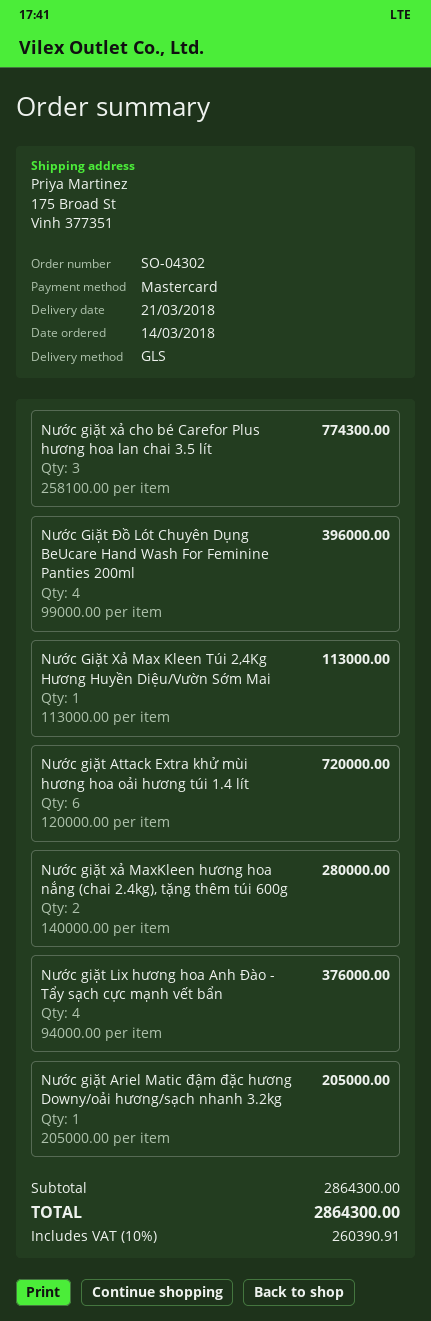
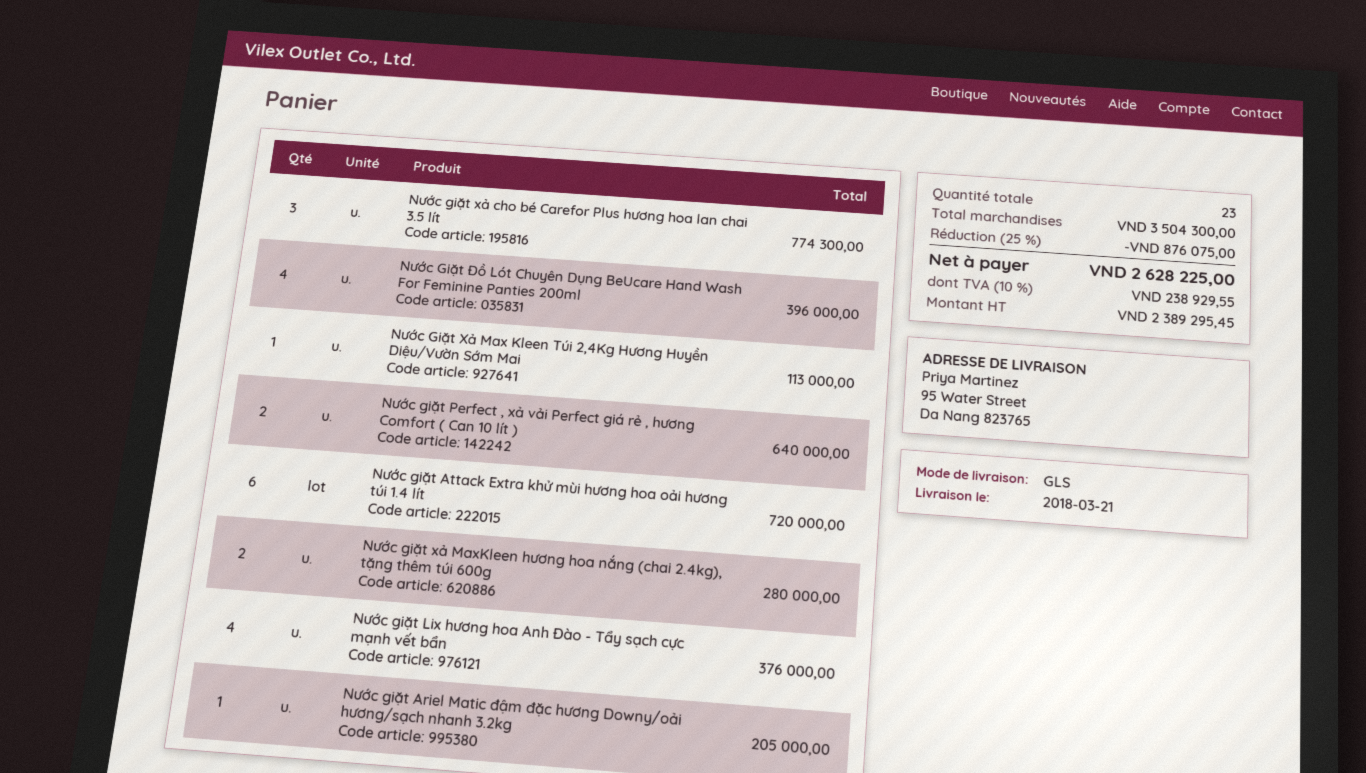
ship to: 175 Broad St, Vinh 377351 -> 95 Water Street, Da Nang 823765
Nước giặt Perfect , xả vải Perfect giá rẻ , hương Comfort ( Can 10 lít ): none -> 2 for 640000.00
subtotal: 2864300.00 -> 3504300.00
discount: none -> 25% = 876075.00
tax: 10% = 260390.91 -> 10% = 238929.55
total: 2864300.00 -> 2628225.00

